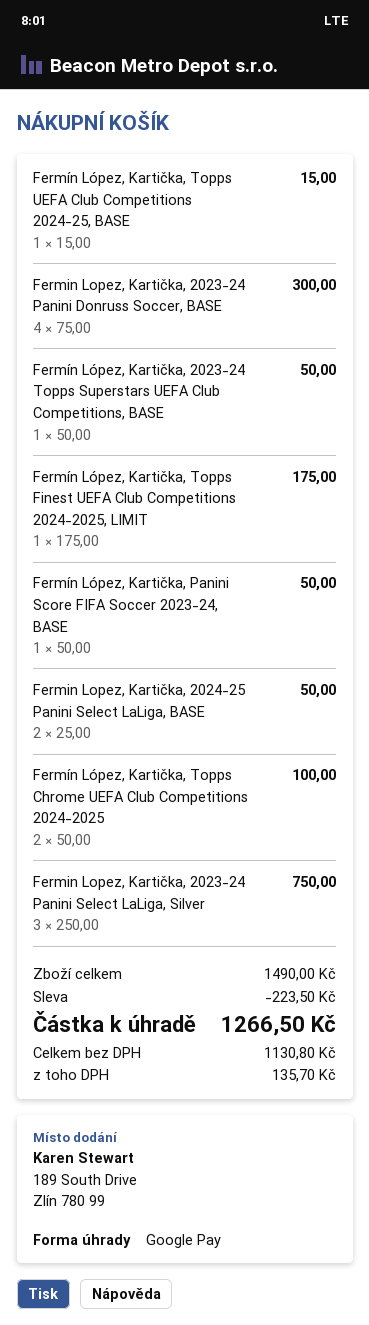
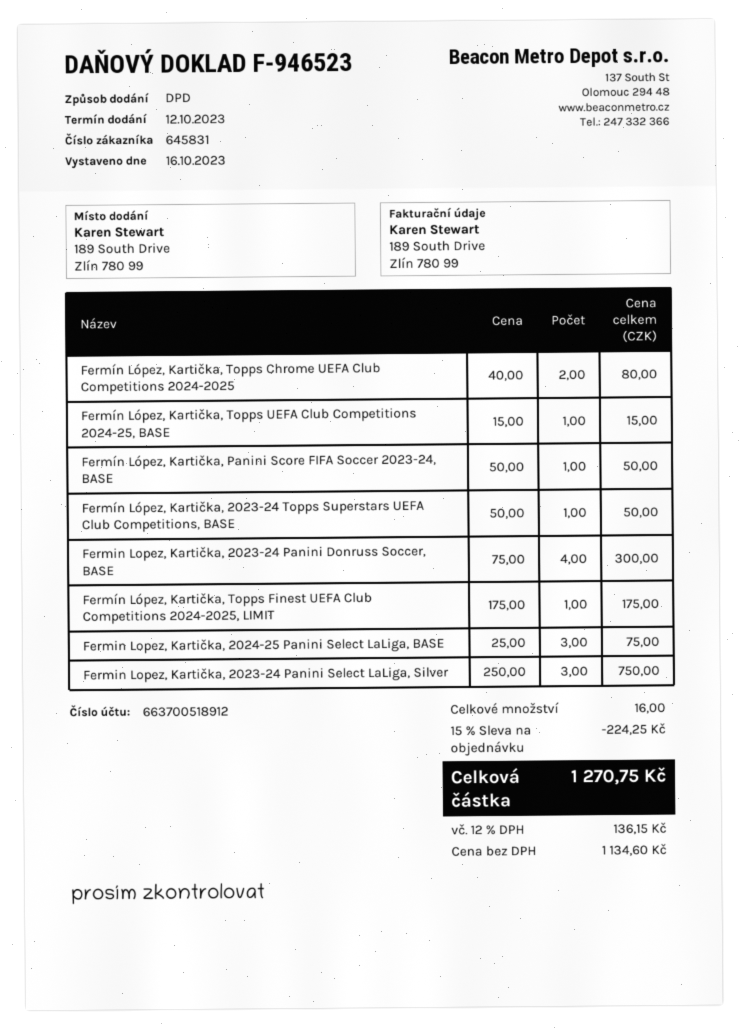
Fermin Lopez, Kartička, 2024-25 Panini Select LaLiga, BASE: 2 x 25.00 = 50.00 -> 3 x 25.00 = 75.00
Fermín López, Kartička, Topps Chrome UEFA Club Competitions 2024-2025: 2 x 50.00 = 100.00 -> 2 x 40.00 = 80.00
discount: 223.50 -> 224.25
net: 1130.80 -> 1134.60
tax: 135.70 -> 136.15
total: 1266.50 -> 1270.75

